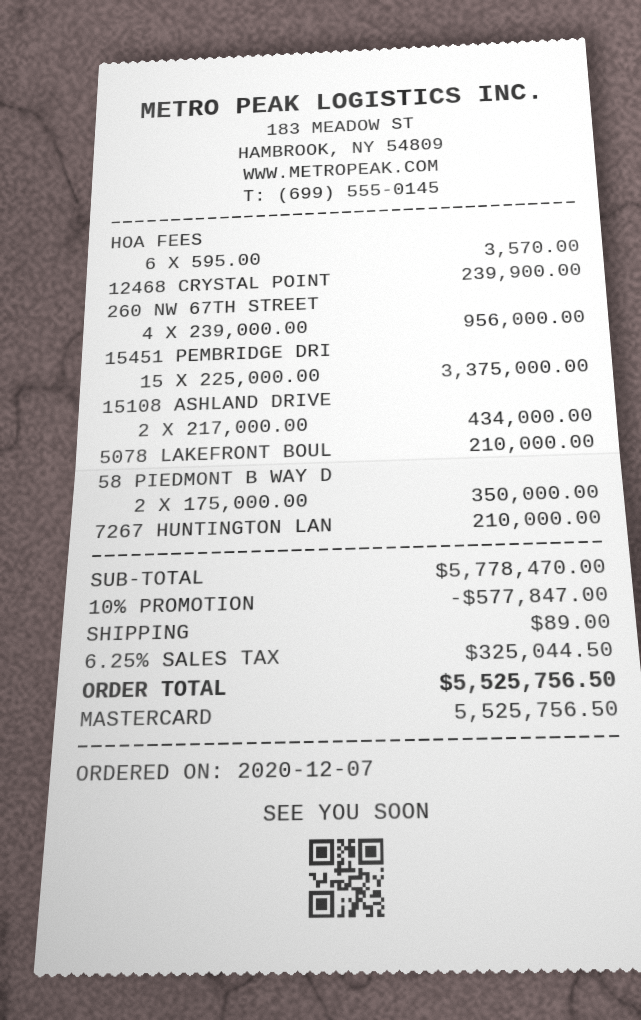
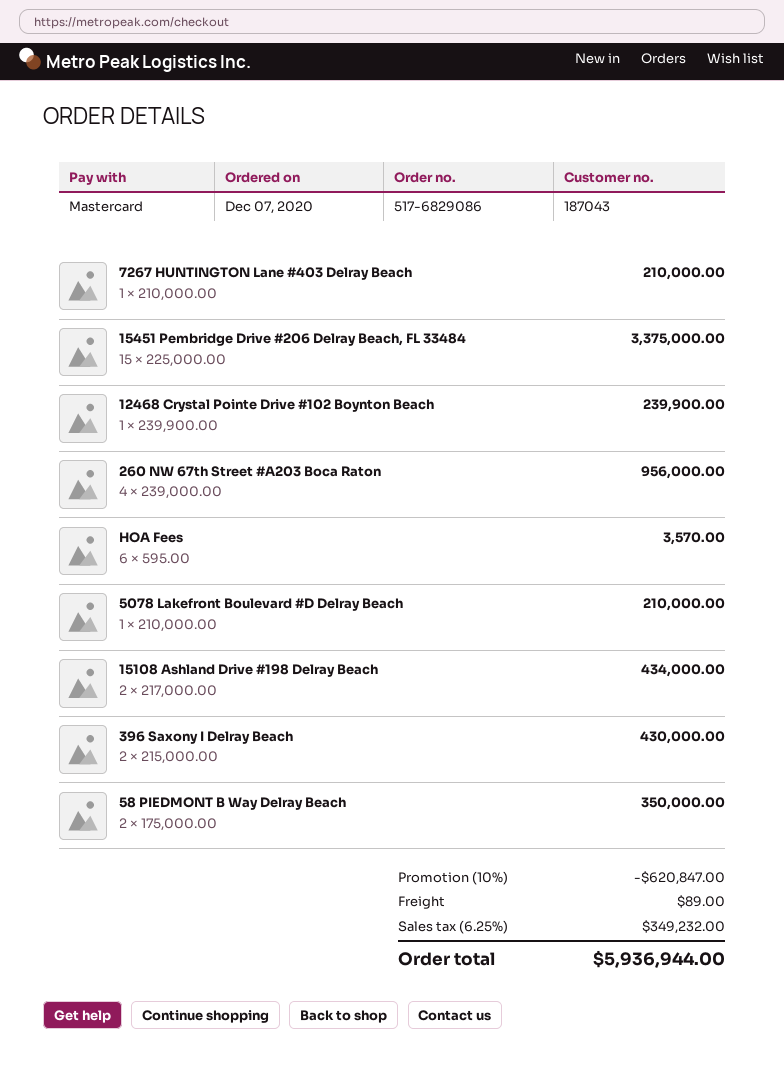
396 Saxony I Delray Beach: none -> 2 x 215000.00 = 430000.00
discount: 10% = 577847.00 -> 10% = 620847.00
tax: 6.25% = 325044.50 -> 6.25% = 349232.00
total: 5525756.50 -> 5936944.00

